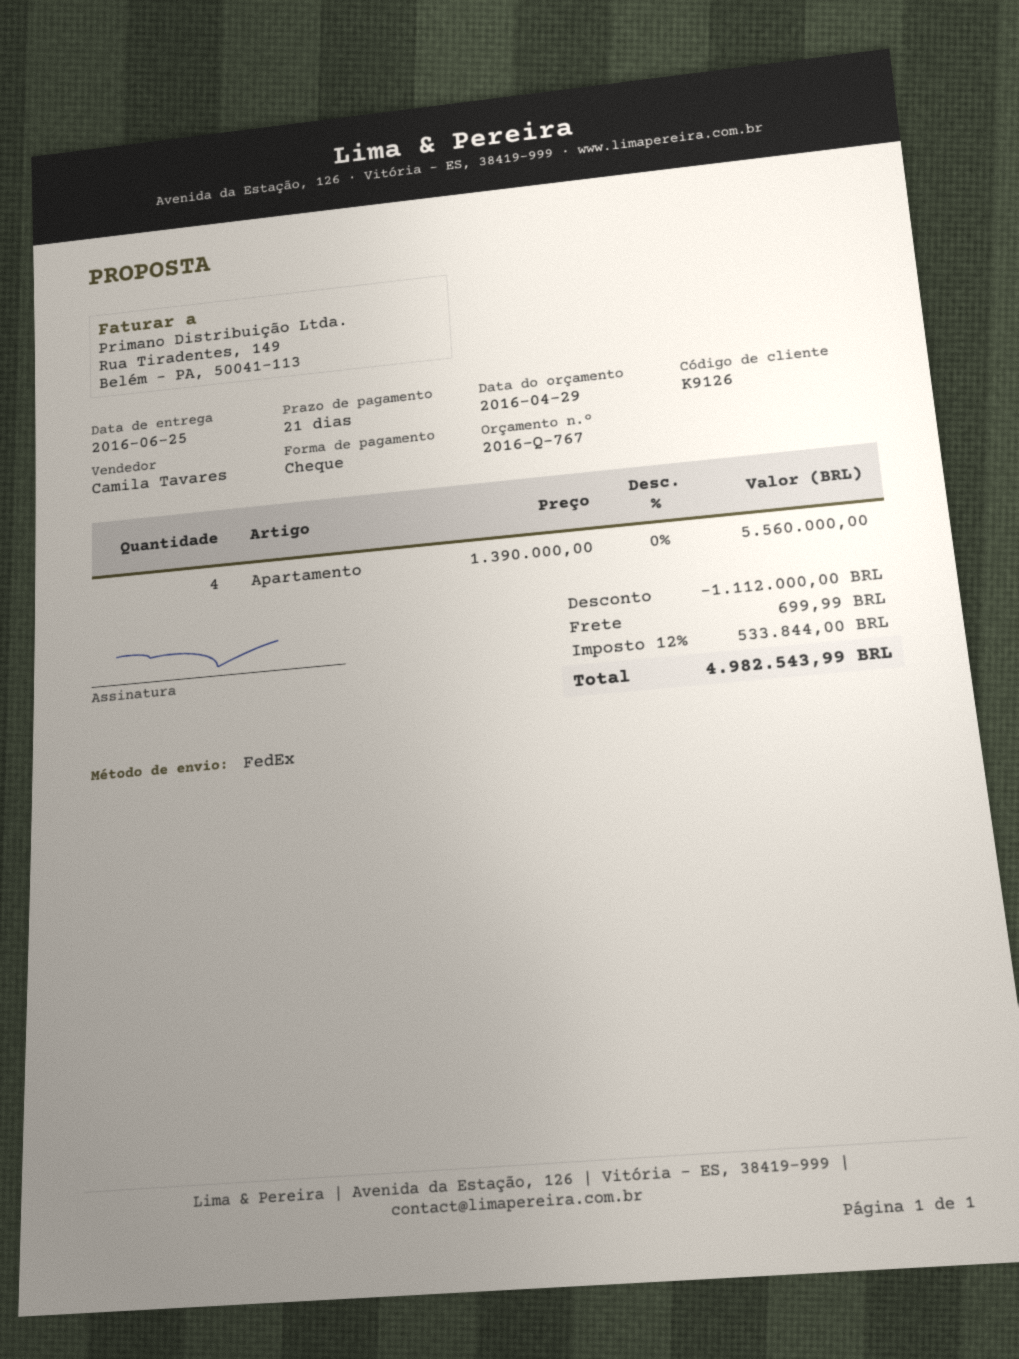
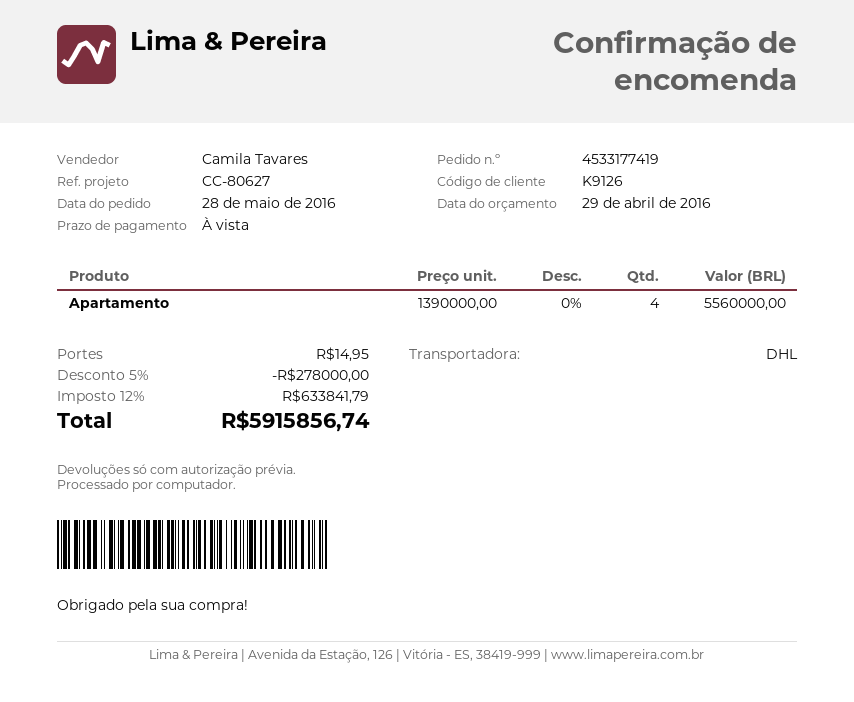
payment terms: 21 days -> on receipt
shipping method: FedEx -> DHL
discount: 1112000.00 -> 278000.00
shipping: 699.99 -> 14.95
tax: 12% = 533844.00 -> 12% = 633841.79
total: 4982543.99 -> 5915856.74

